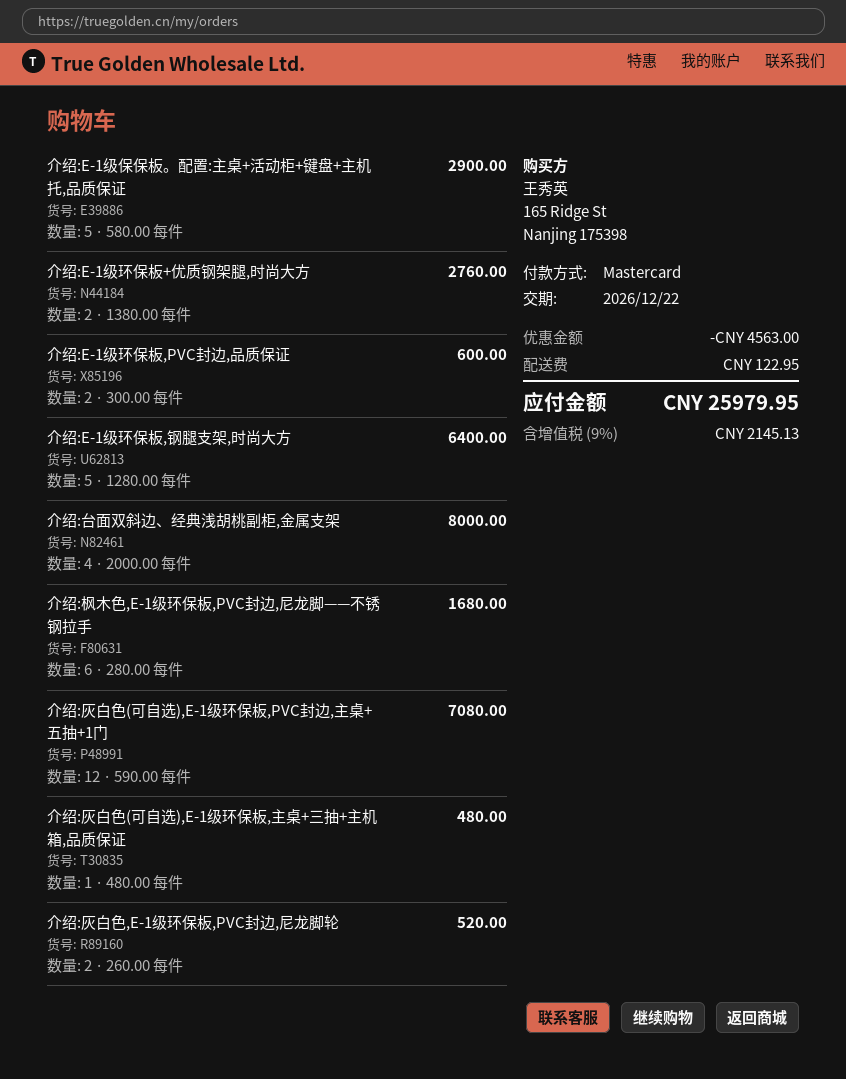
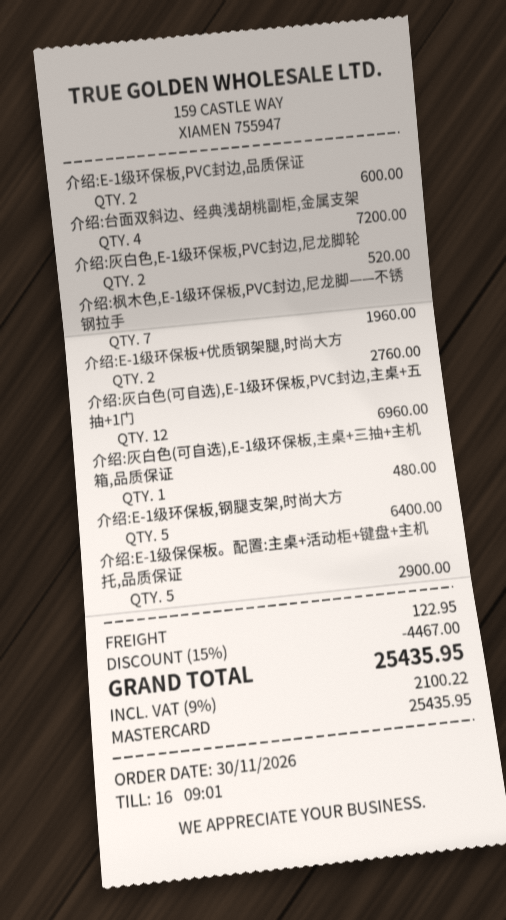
介绍:台面双斜边、经典浅胡桃副柜,金属支架: 4 for 8000.00 -> 4 for 7200.00
介绍:枫木色,E-1级环保板,PVC封边,尼龙脚——不锈钢拉手: 6 for 1680.00 -> 7 for 1960.00
介绍:灰白色(可自选),E-1级环保板,PVC封边,主桌+五抽+1门: 12 for 7080.00 -> 12 for 6960.00
discount: 4563.00 -> 4467.00
tax: 9% = 2145.13 -> 9% = 2100.22
total: 25979.95 -> 25435.95

